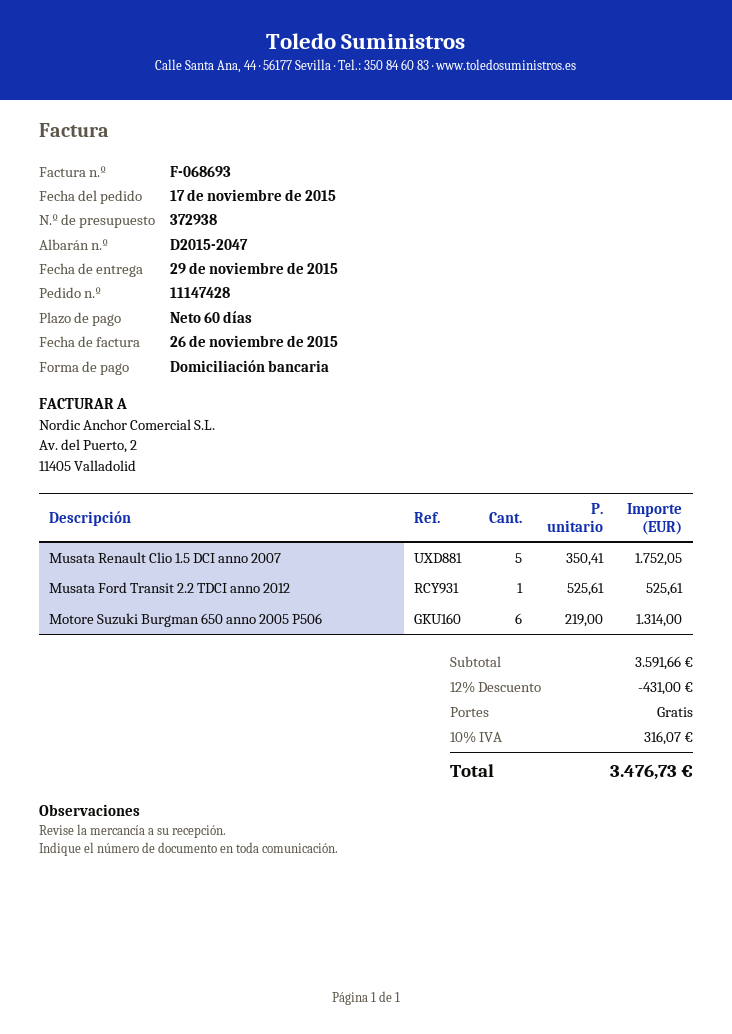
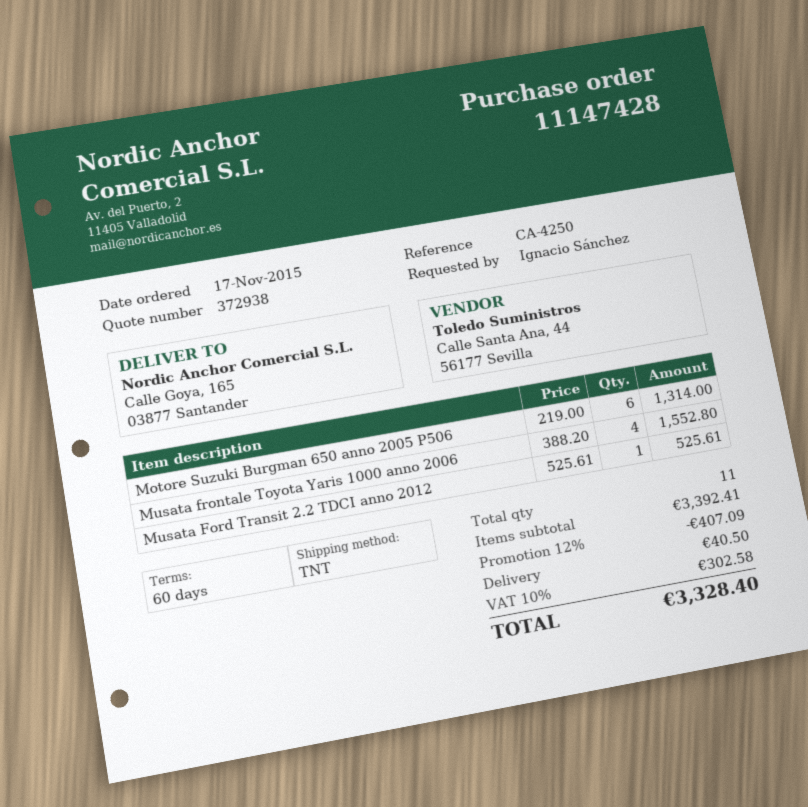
Musata Renault Clio 1.5 DCI anno 2007: 5 x 350.41 = 1752.05 -> none
Musata frontale Toyota Yaris 1000 anno 2006: none -> 4 x 388.20 = 1552.80
subtotal: 3591.66 -> 3392.41
discount: 12% = 431.00 -> 12% = 407.09
shipping: 0.00 -> 40.50
tax: 10% = 316.07 -> 10% = 302.58
total: 3476.73 -> 3328.40

